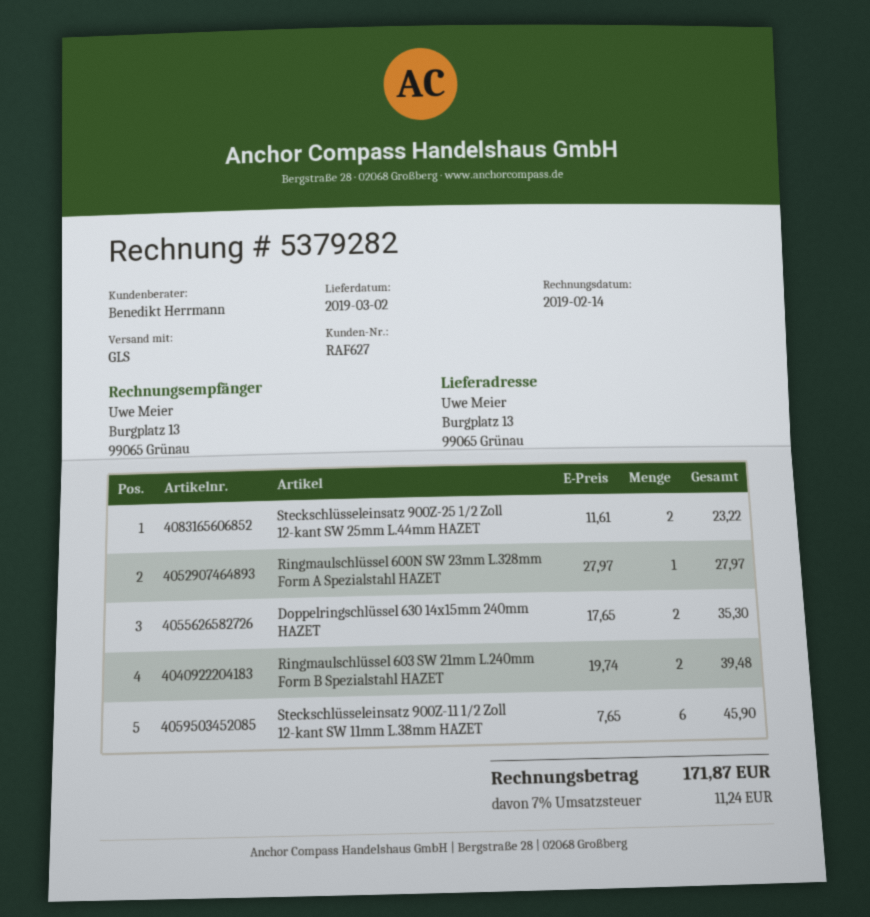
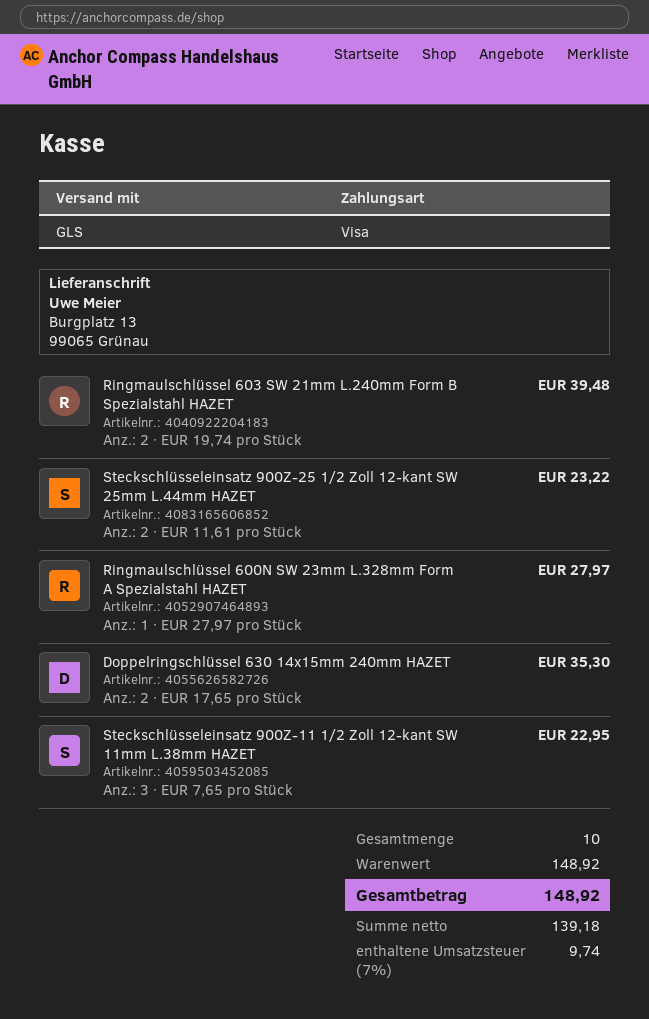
Steckschlüsseleinsatz 900Z-11 1/2 Zoll 12-kant SW 11mm L.38mm HAZET: 6 x 7.65 = 45.90 -> 3 x 7.65 = 22.95
tax: 7% = 11.24 -> 7% = 9.74
total: 171.87 -> 148.92

